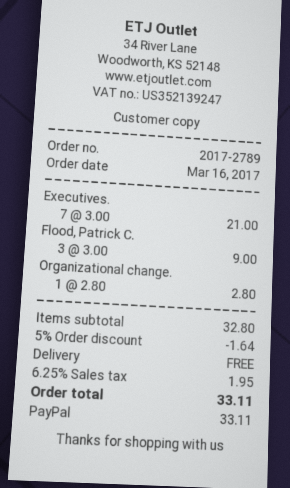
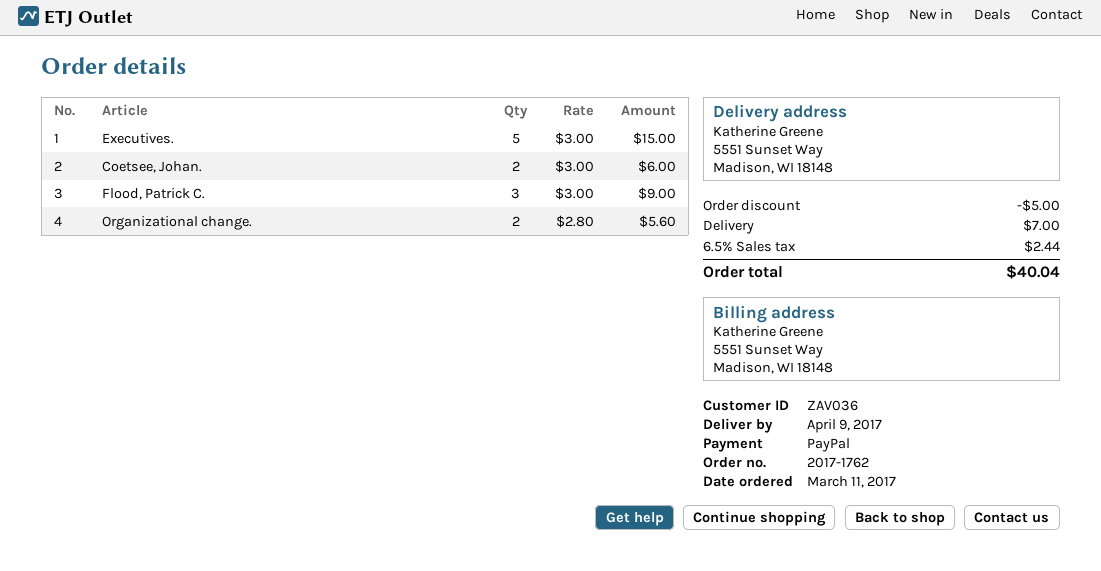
order number: 2017-2789 -> 2017-1762
order date: 2017-03-16 -> 2017-03-11
Executives.: 7 x 3.00 = 21.00 -> 5 x 3.00 = 15.00
Organizational change.: 1 x 2.80 = 2.80 -> 2 x 2.80 = 5.60
Coetsee, Johan.: none -> 2 x 3.00 = 6.00
discount: 1.64 -> 5.00
shipping: 0.00 -> 7.00
tax: 6.25% = 1.95 -> 6.5% = 2.44
total: 33.11 -> 40.04

